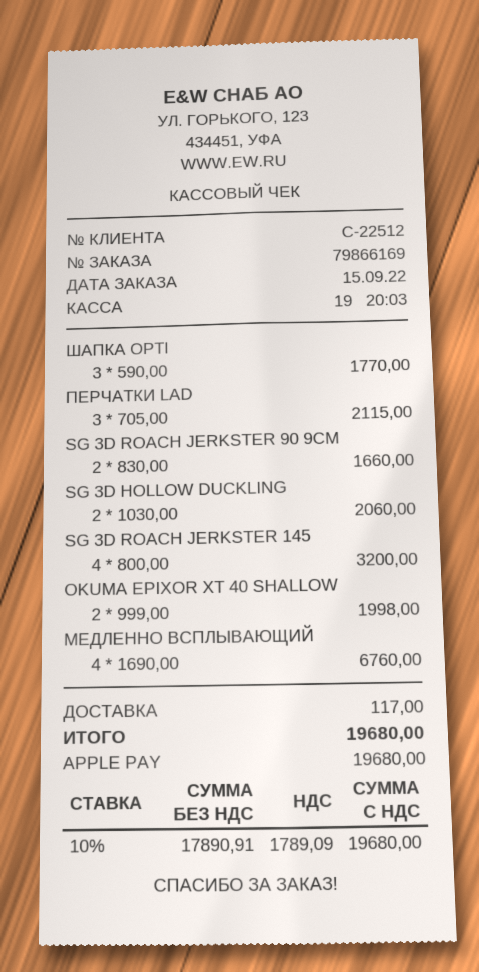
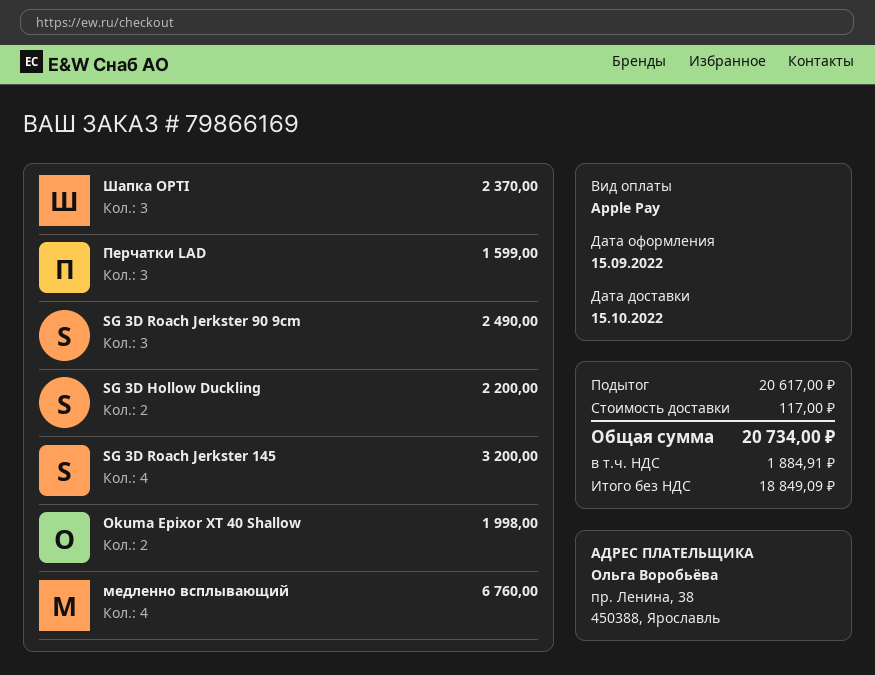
ШАПКА OPTI: 3 for 1770.00 -> 3 for 2370.00
ПЕРЧАТКИ LAD: 3 for 2115.00 -> 3 for 1599.00
SG 3D ROACH JERKSTER 90 9CM: 2 for 1660.00 -> 3 for 2490.00
SG 3D HOLLOW DUCKLING: 2 for 2060.00 -> 2 for 2200.00
net: 17890.91 -> 18849.09
tax: 1789.09 -> 1884.91
total: 19680.00 -> 20734.00

